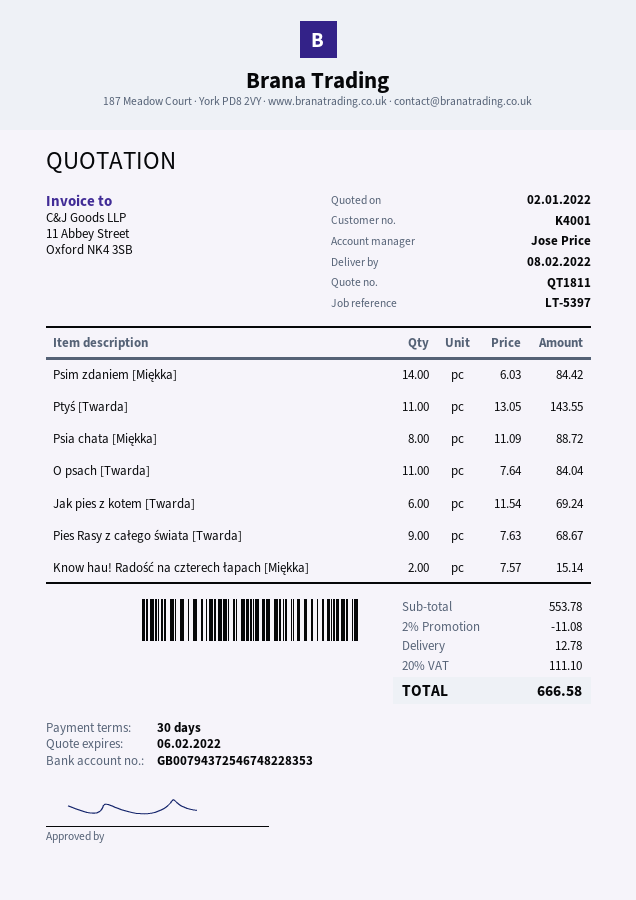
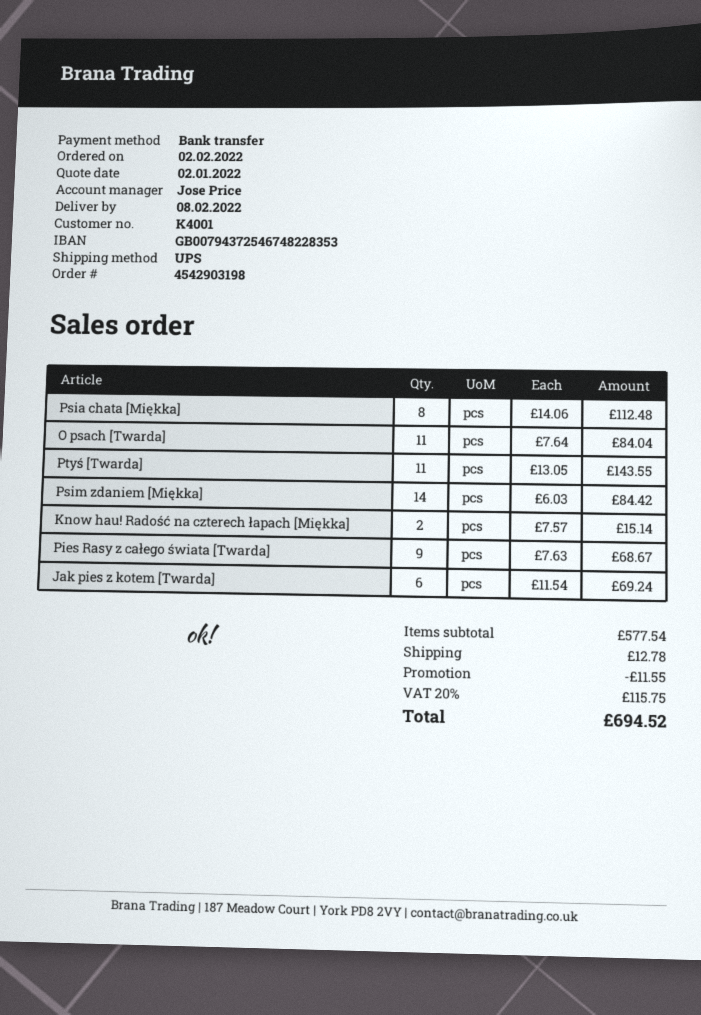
Psia chata [Miękka]: 8 x 11.09 = 88.72 -> 8 x 14.06 = 112.48
subtotal: 553.78 -> 577.54
discount: 11.08 -> 11.55
tax: 20% = 111.10 -> 20% = 115.75
total: 666.58 -> 694.52

